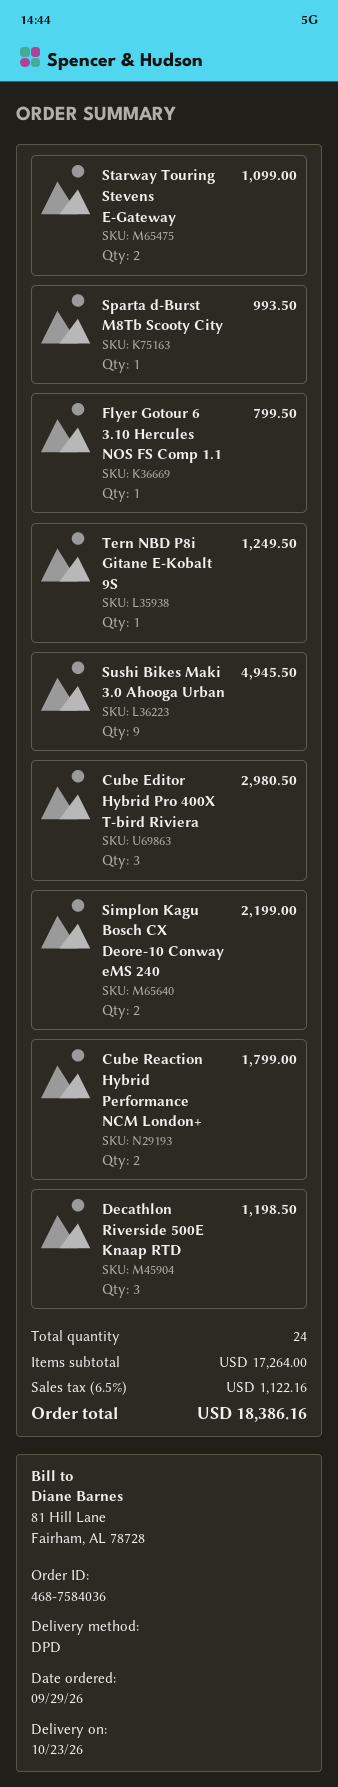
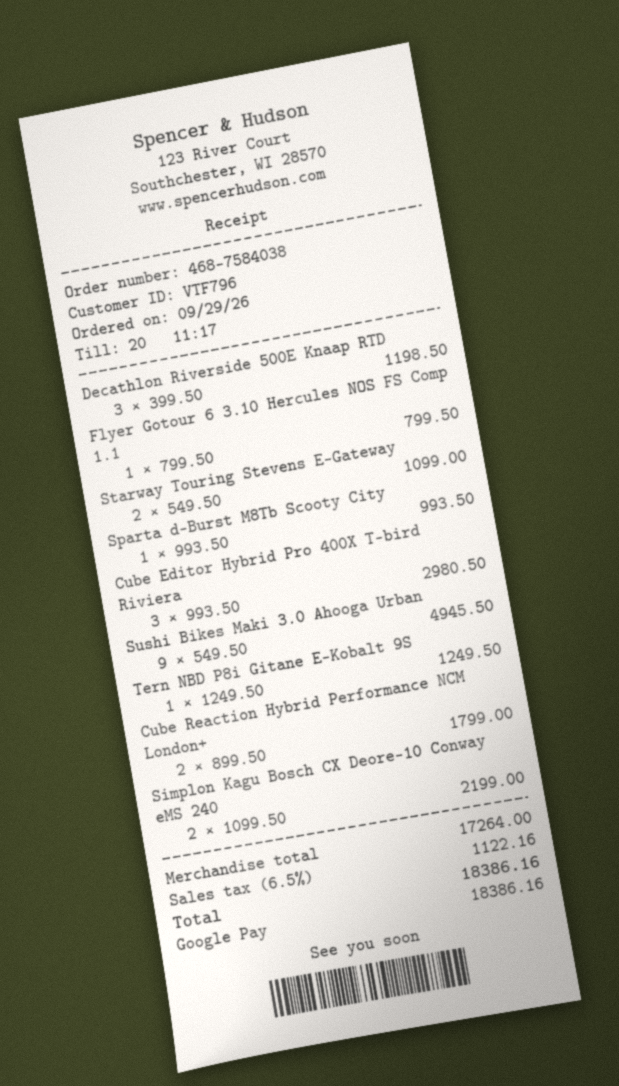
order number: 468-7584036 -> 468-7584038

